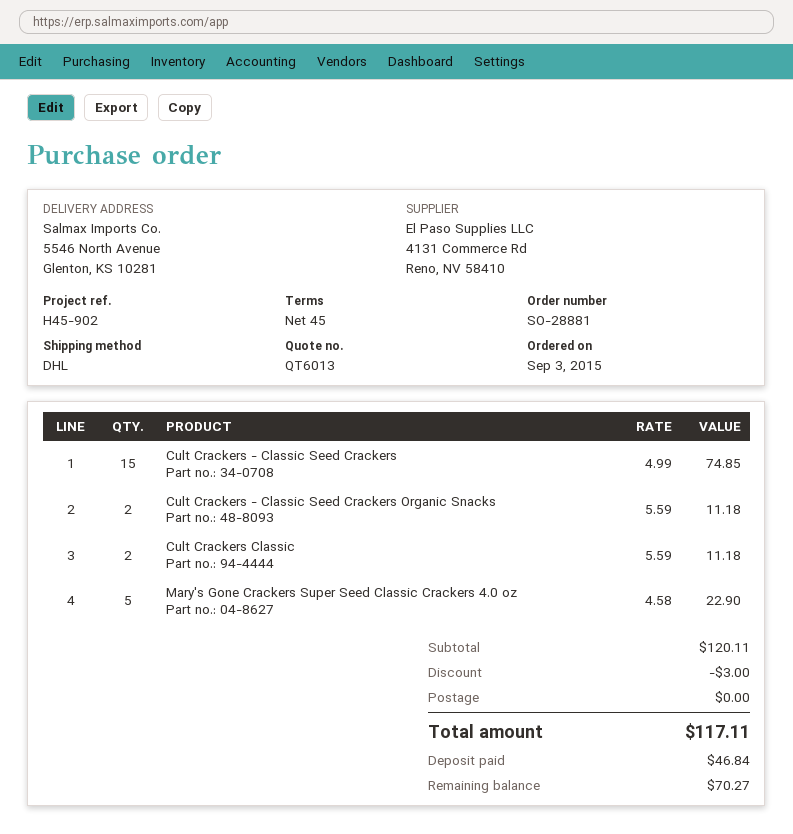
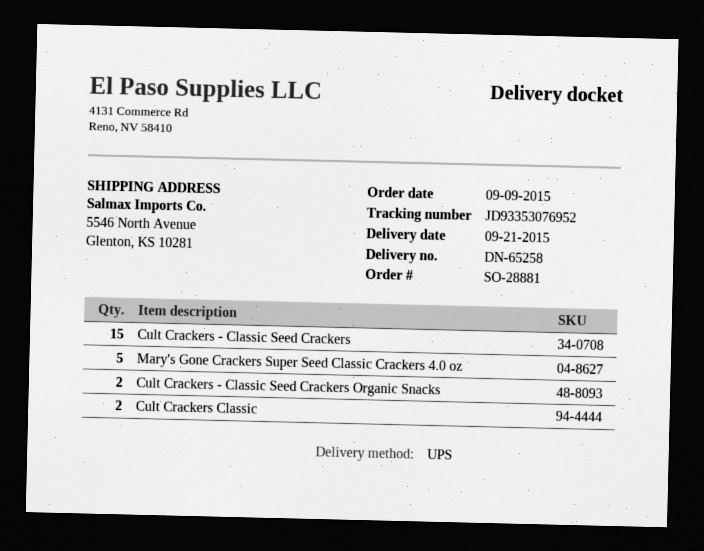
order date: 2015-09-03 -> 2015-09-09
shipping method: DHL -> UPS

